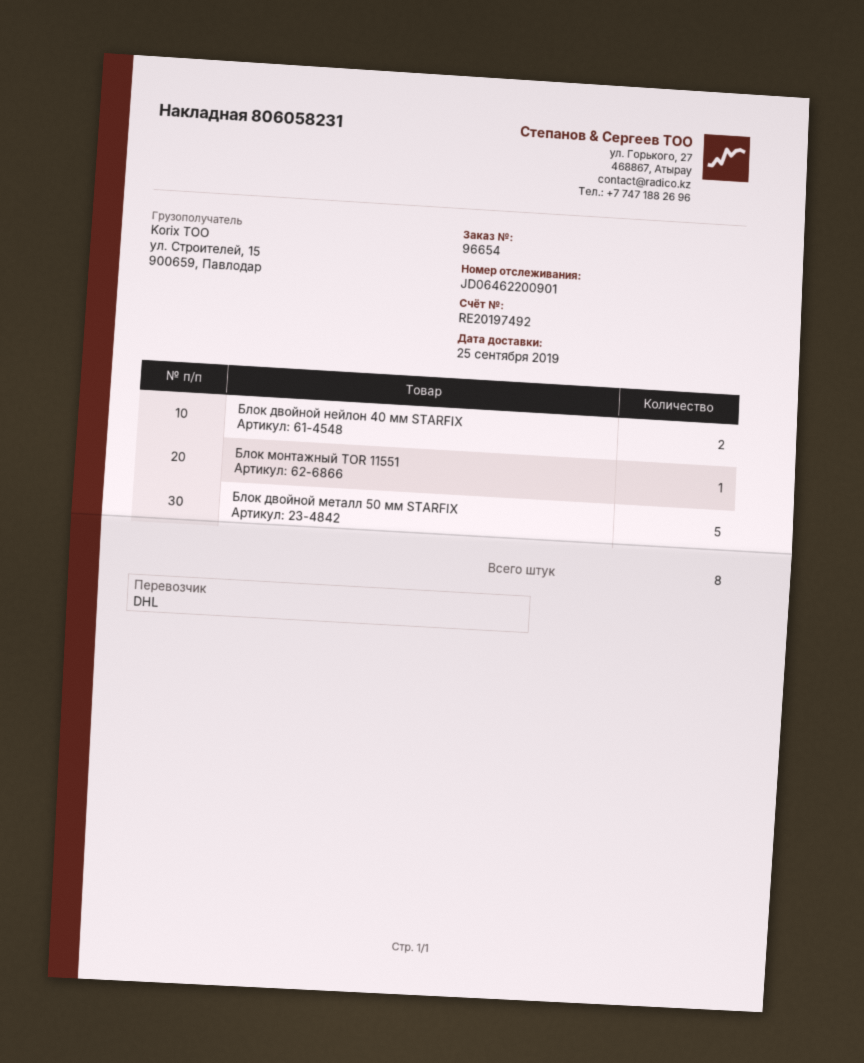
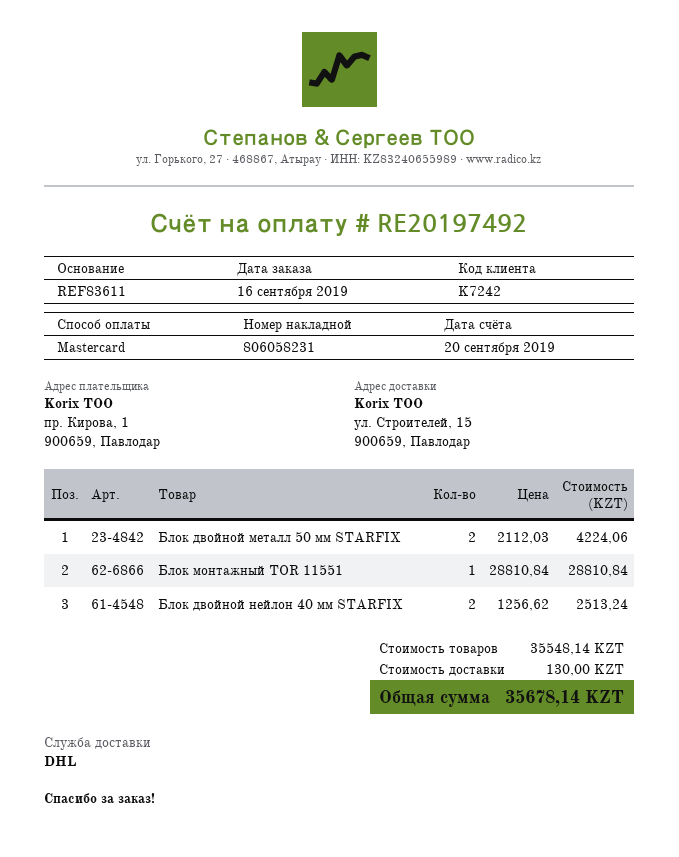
Блок двойной металл 50 мм STARFIX: 5 -> 2

